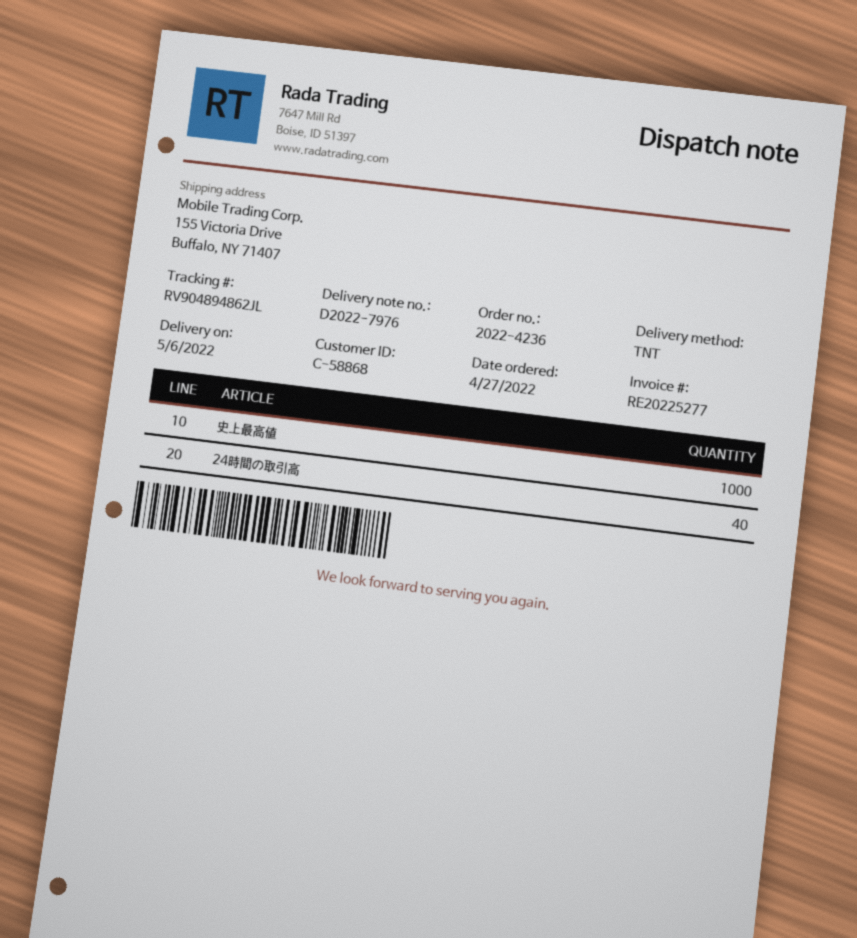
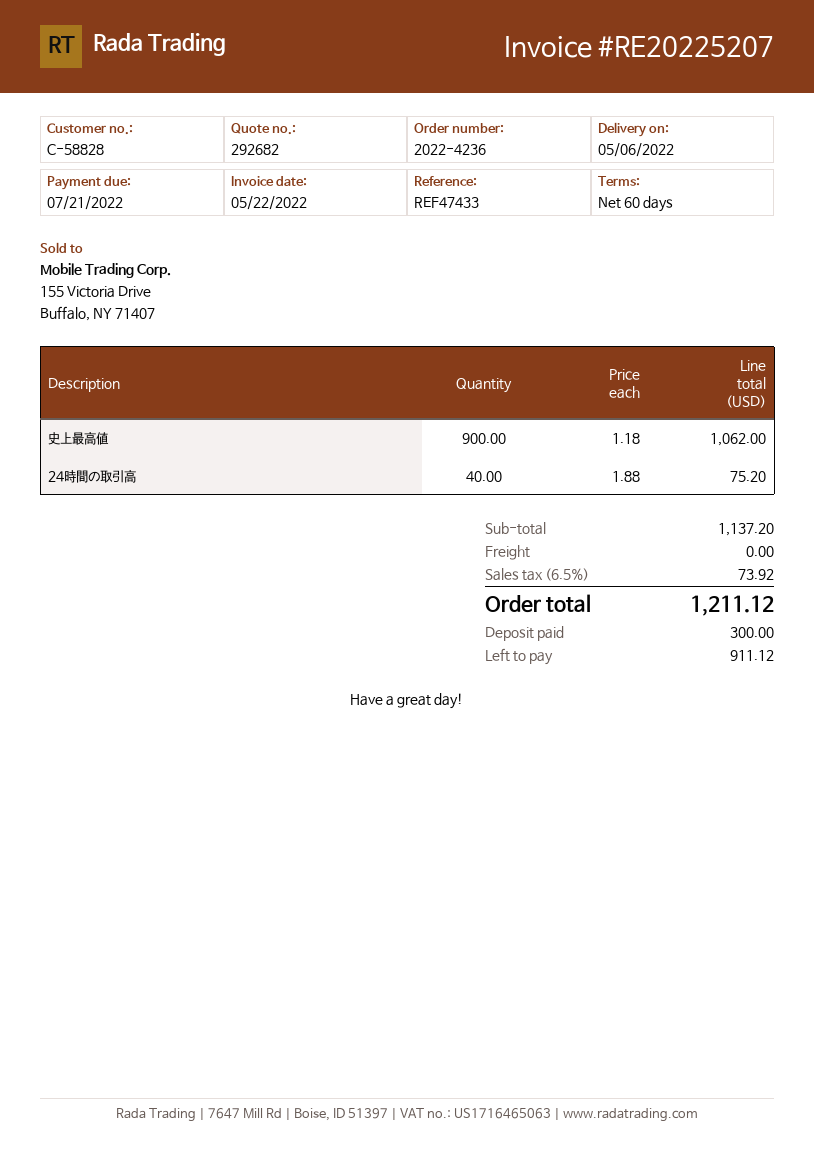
invoice number: RE20225277 -> RE20225207
customer number: C-58868 -> C-58828
史上最高値: 1000 -> 900

